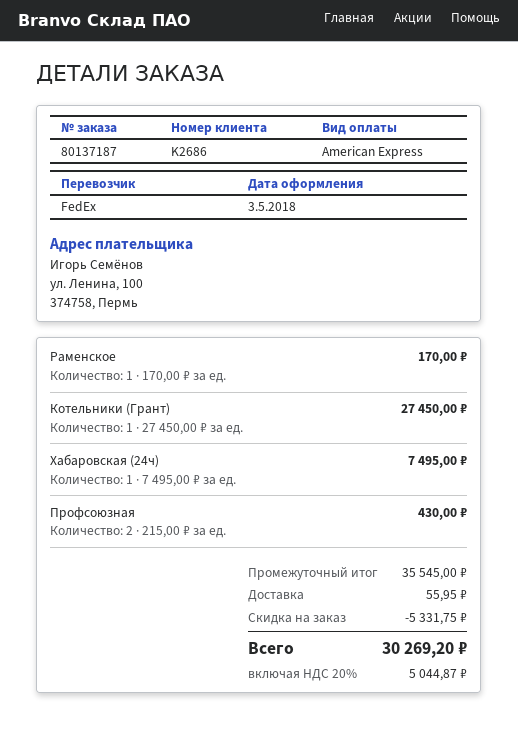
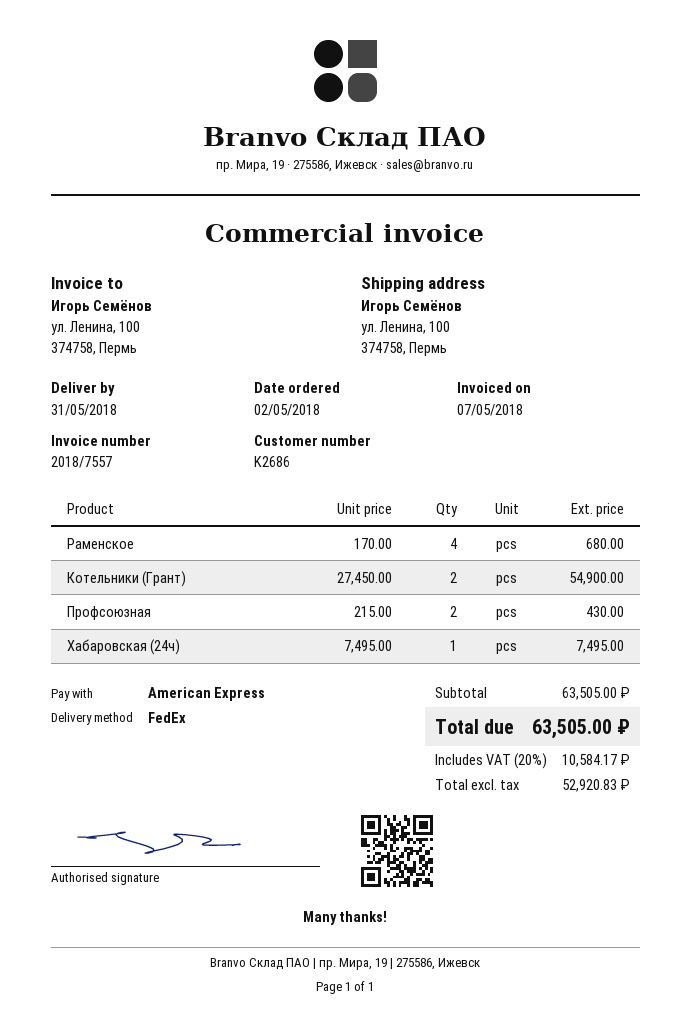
order date: 2018-05-03 -> 2018-05-02
Раменское: 1 x 170.00 = 170.00 -> 4 x 170.00 = 680.00
Котельники (Грант): 1 x 27450.00 = 27450.00 -> 2 x 27450.00 = 54900.00
subtotal: 35545.00 -> 63505.00
discount: 5331.75 -> none
shipping: 55.95 -> none
tax: 20% = 5044.87 -> 20% = 10584.17
total: 30269.20 -> 63505.00

